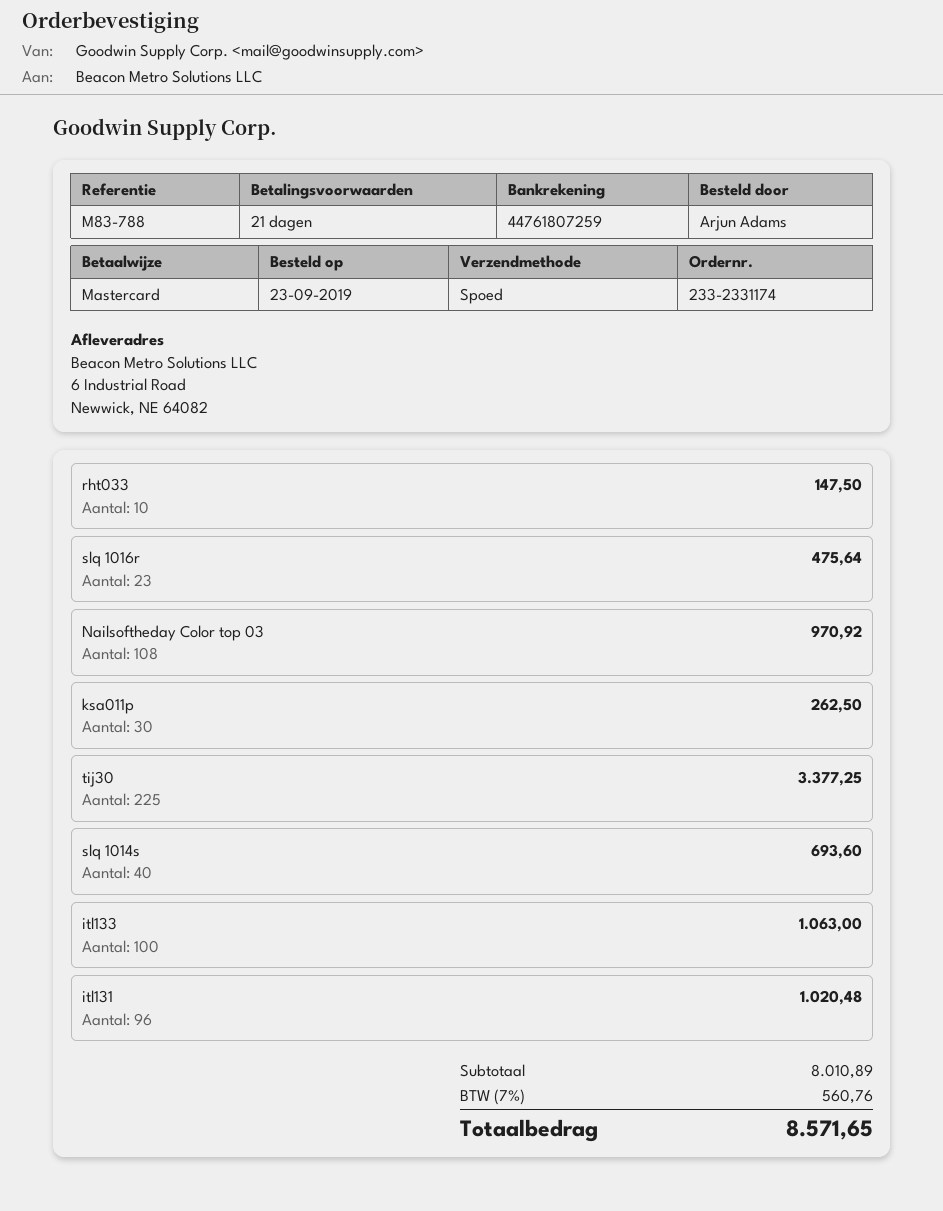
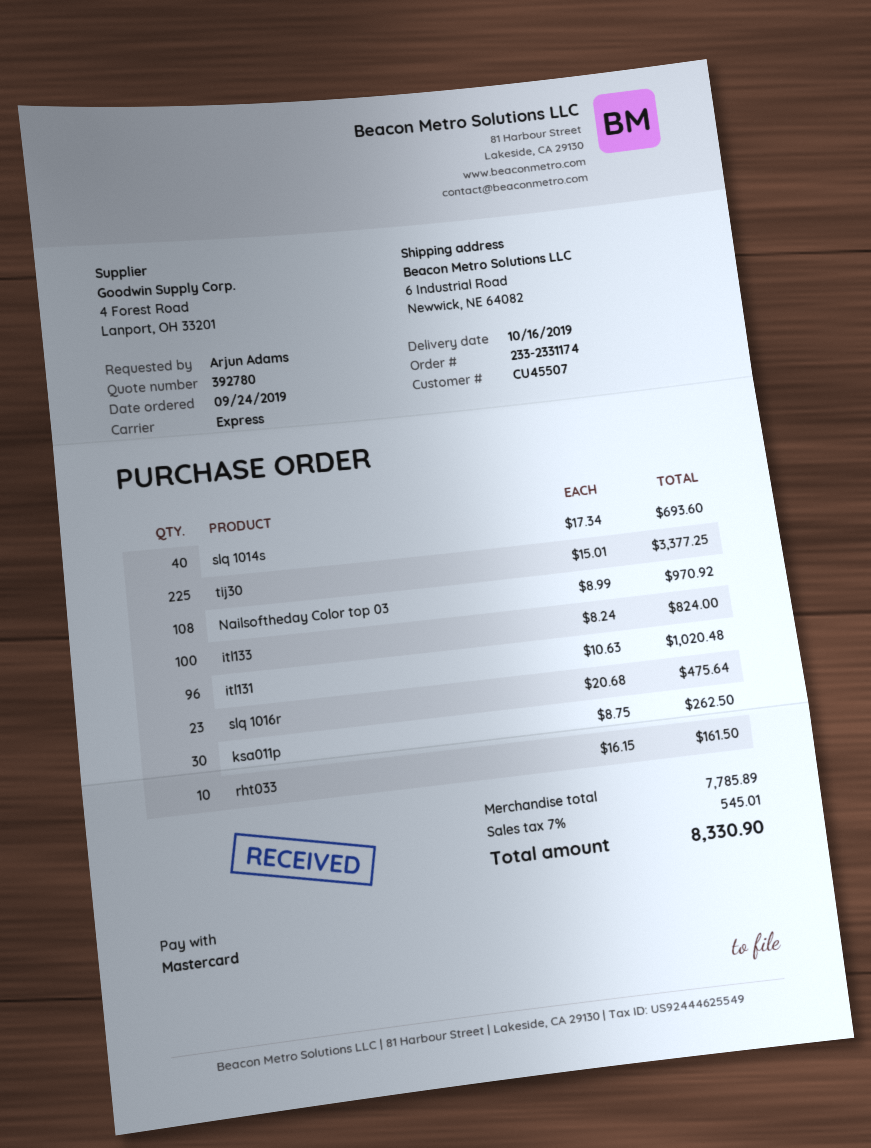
order date: 2019-09-23 -> 2019-09-24
rht033: 10 for 147.50 -> 10 for 161.50
itl133: 100 for 1063.00 -> 100 for 824.00
subtotal: 8010.89 -> 7785.89
tax: 7% = 560.76 -> 7% = 545.01
total: 8571.65 -> 8330.90

